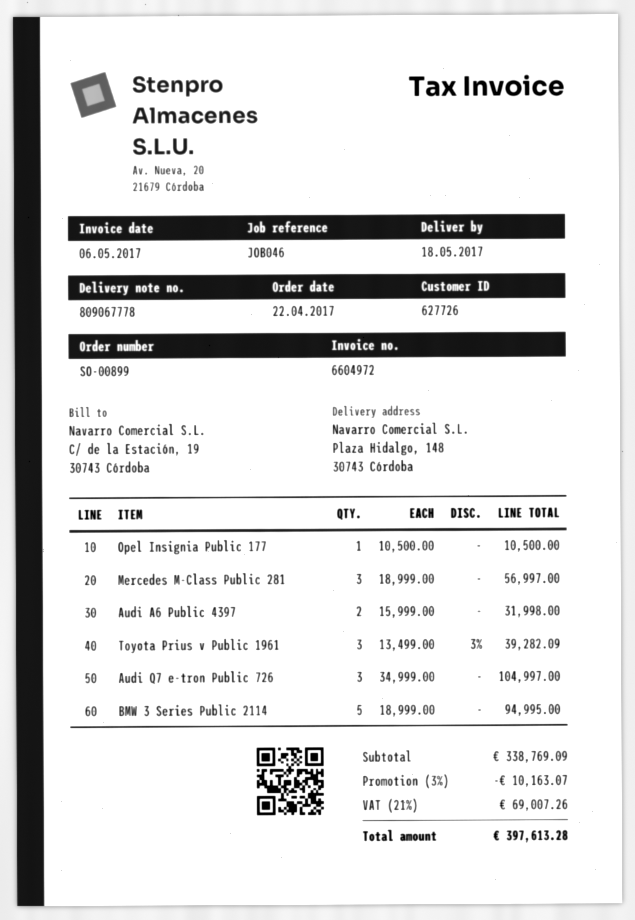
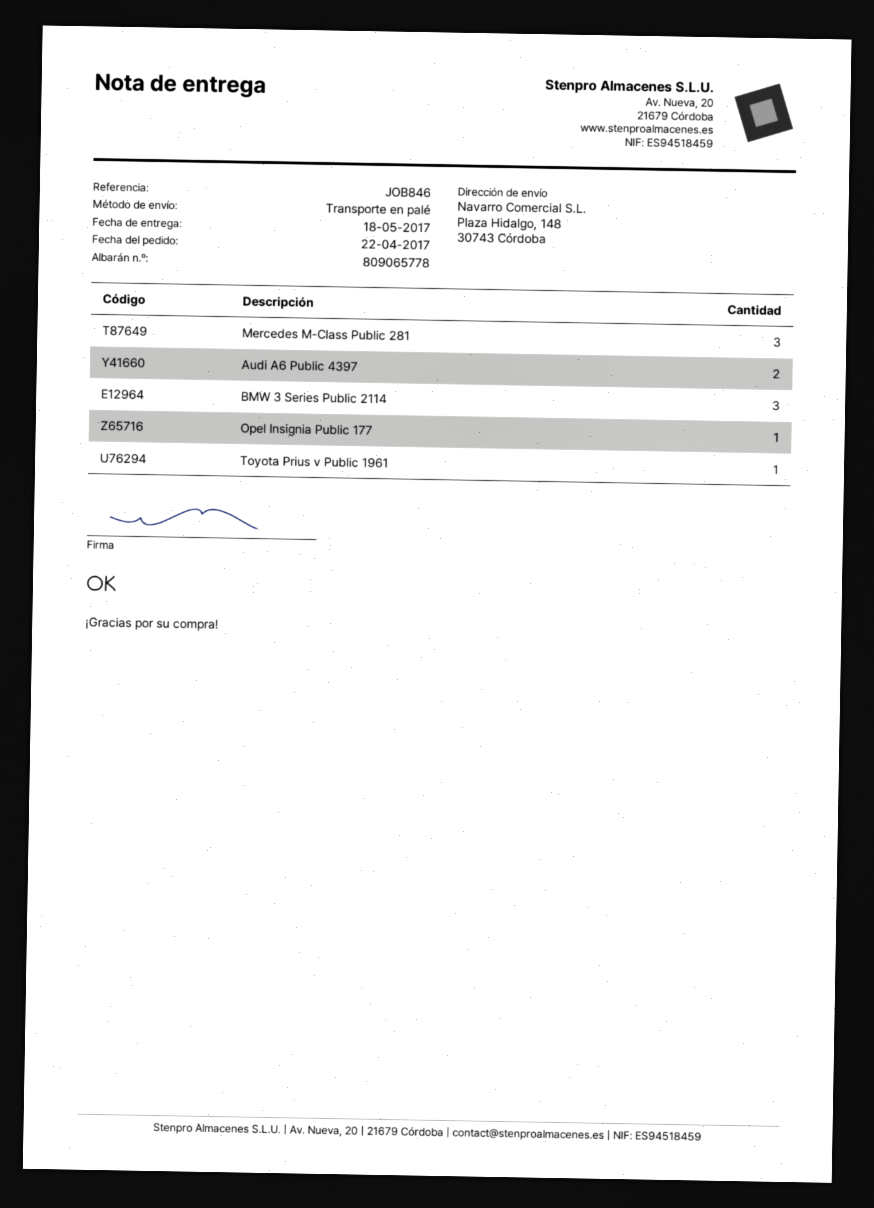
delivery note number: 809067778 -> 809065778
reference: JOB046 -> JOB846
Toyota Prius v Public 1961: 3 -> 1
Audi Q7 e-tron Public 726: 3 -> none
BMW 3 Series Public 2114: 5 -> 3

